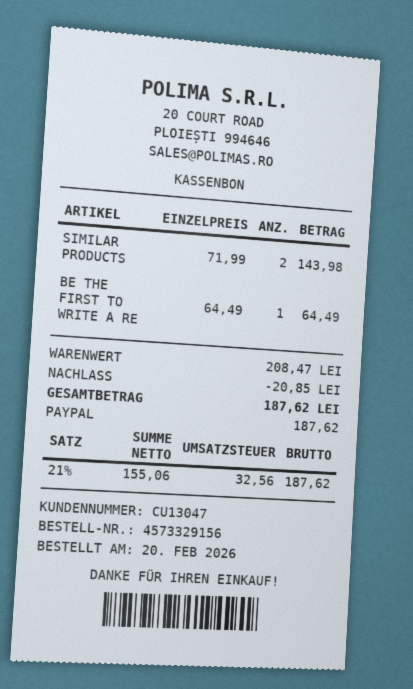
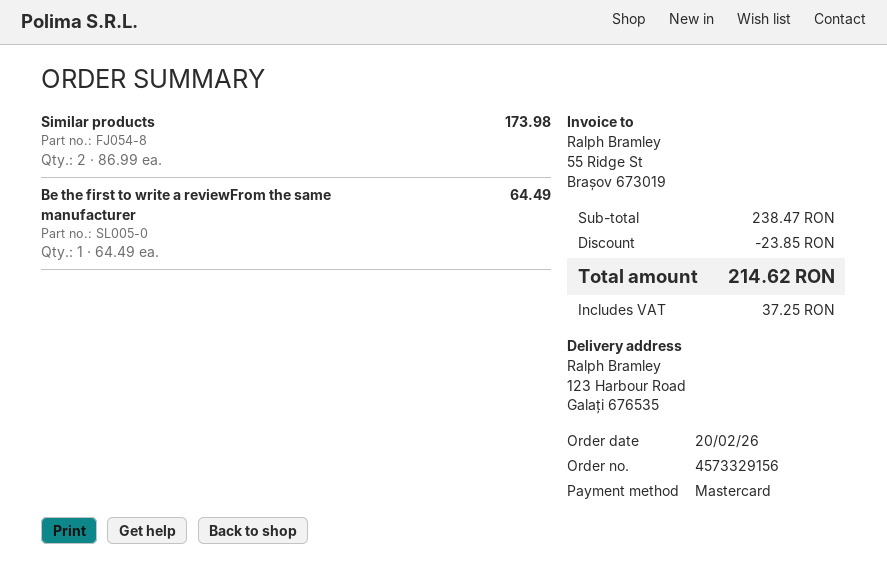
payment method: PayPal -> Mastercard
SIMILAR PRODUCTS: 2 x 71.99 = 143.98 -> 2 x 86.99 = 173.98
subtotal: 208.47 -> 238.47
discount: 20.85 -> 23.85
tax: 32.56 -> 37.25
total: 187.62 -> 214.62

